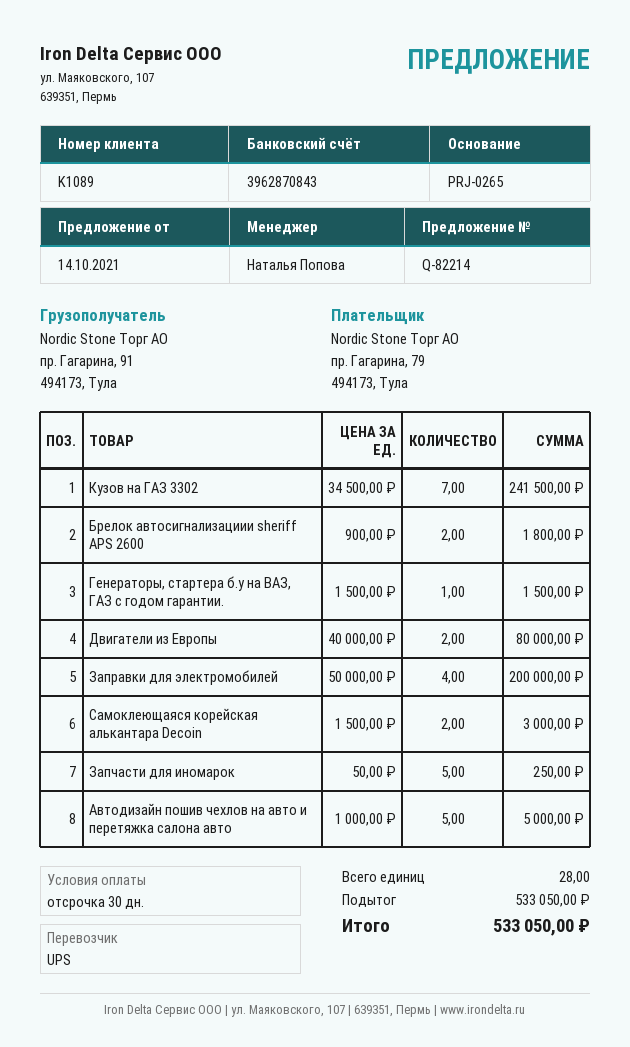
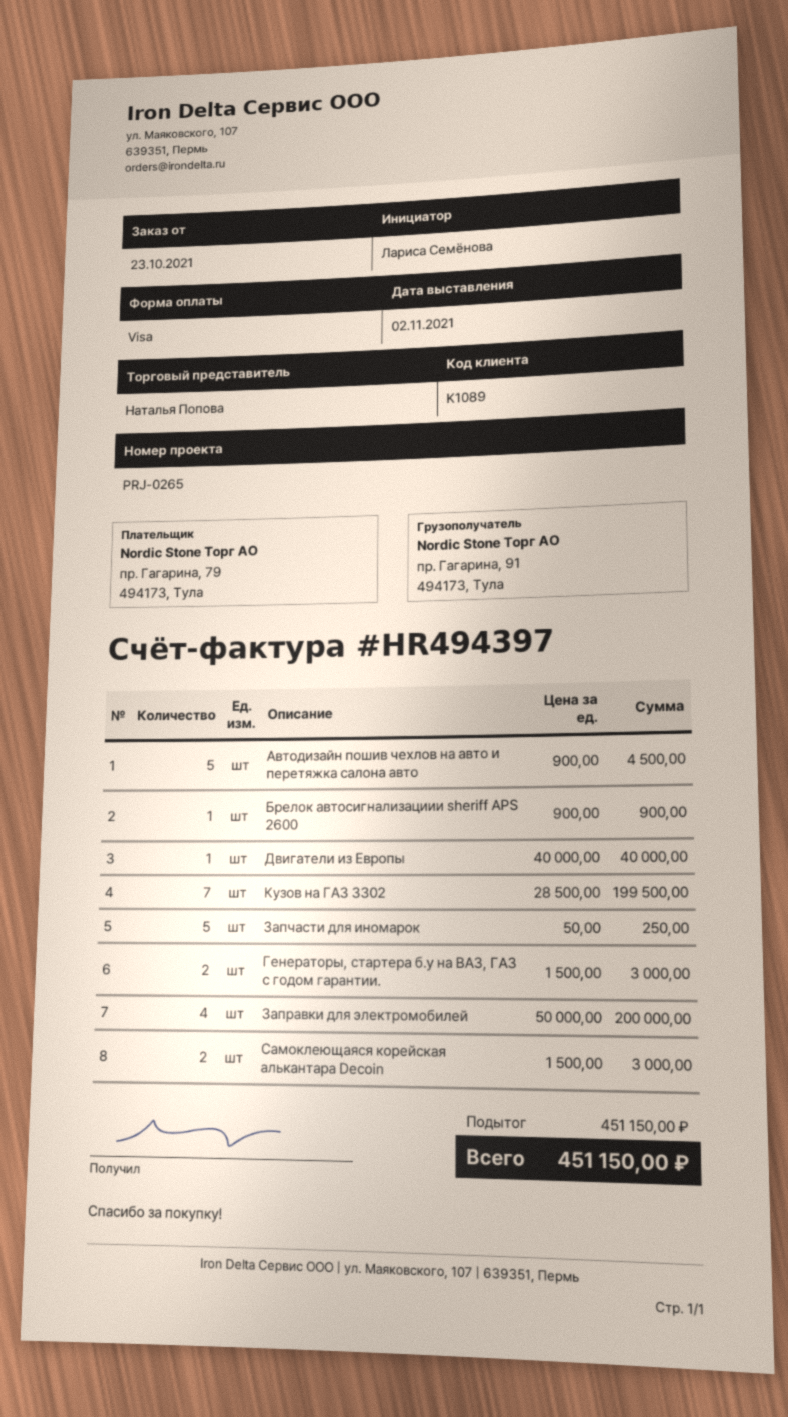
Кузов на ГАЗ 3302: 7 x 34500.00 = 241500.00 -> 7 x 28500.00 = 199500.00
Брелок автосигнализациии sheriff APS 2600: 2 x 900.00 = 1800.00 -> 1 x 900.00 = 900.00
Генераторы, стартера б.у на ВАЗ, ГАЗ с годом гарантии.: 1 x 1500.00 = 1500.00 -> 2 x 1500.00 = 3000.00
Двигатели из Европы: 2 x 40000.00 = 80000.00 -> 1 x 40000.00 = 40000.00
Автодизайн пошив чехлов на авто и перетяжка салона авто: 5 x 1000.00 = 5000.00 -> 5 x 900.00 = 4500.00
subtotal: 533050.00 -> 451150.00
total: 533050.00 -> 451150.00

